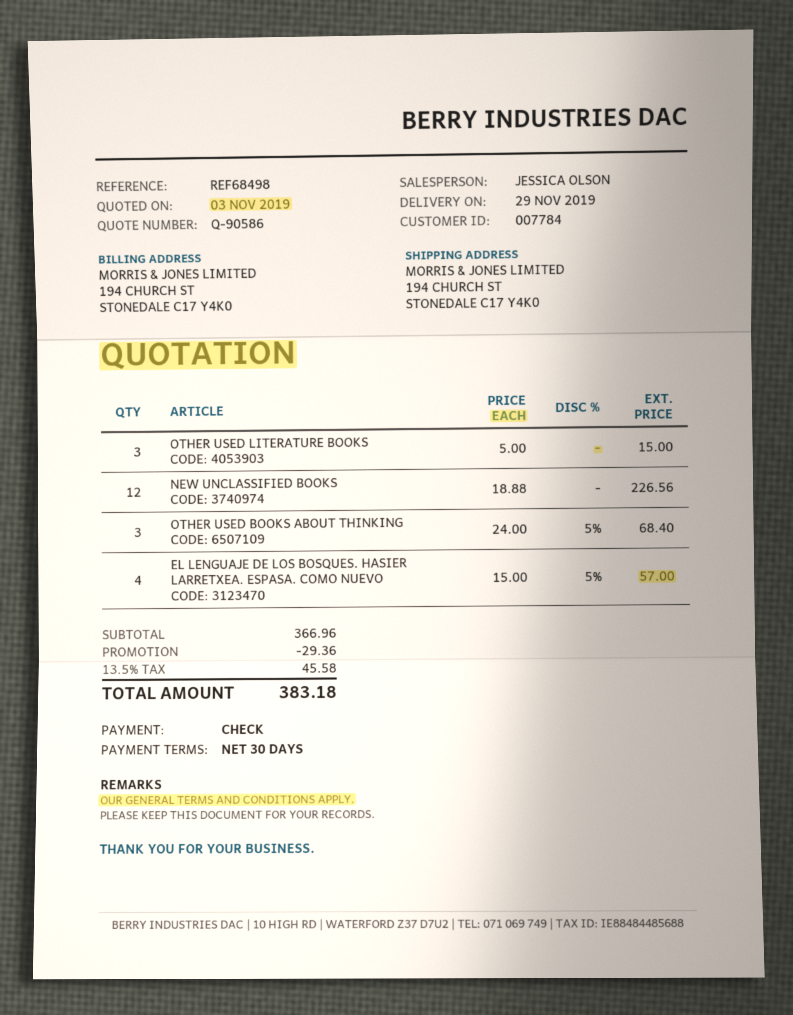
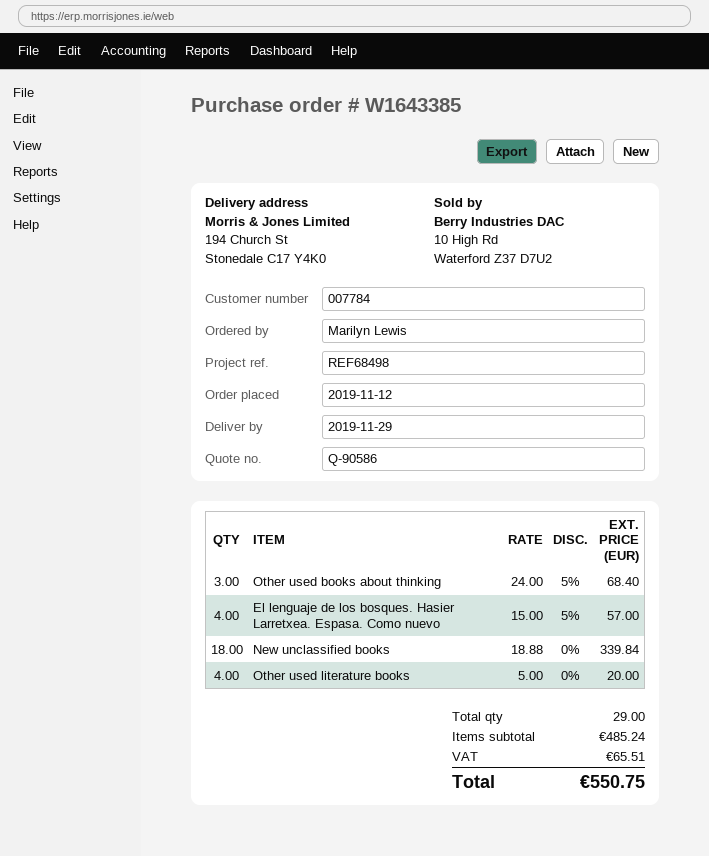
OTHER USED LITERATURE BOOKS: 3 x 5.00 = 15.00 -> 4 x 5.00 = 20.00
NEW UNCLASSIFIED BOOKS: 12 x 18.88 = 226.56 -> 18 x 18.88 = 339.84
subtotal: 366.96 -> 485.24
discount: 29.36 -> none
tax: 45.58 -> 65.51
total: 383.18 -> 550.75

